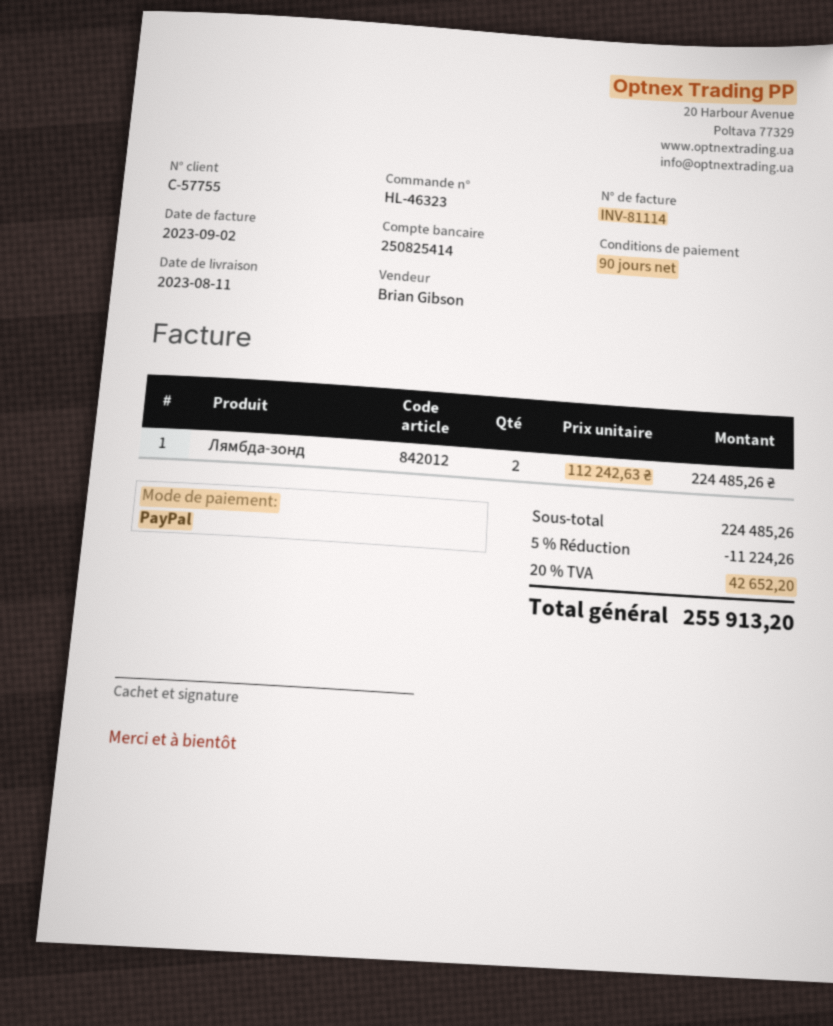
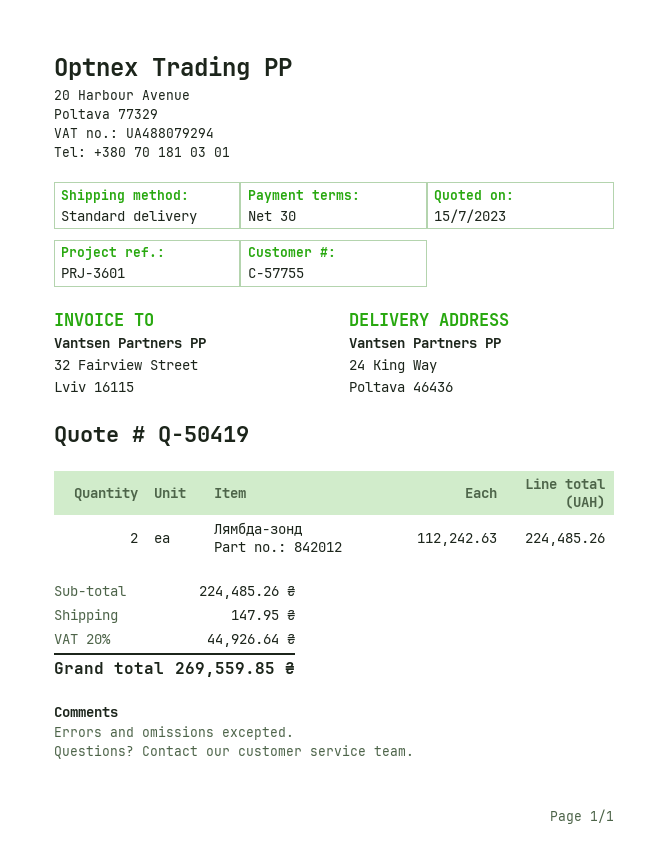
payment terms: 90 days -> 30 days
discount: 5% = 11224.26 -> none
shipping: none -> 147.95
tax: 20% = 42652.20 -> 20% = 44926.64
total: 255913.20 -> 269559.85

